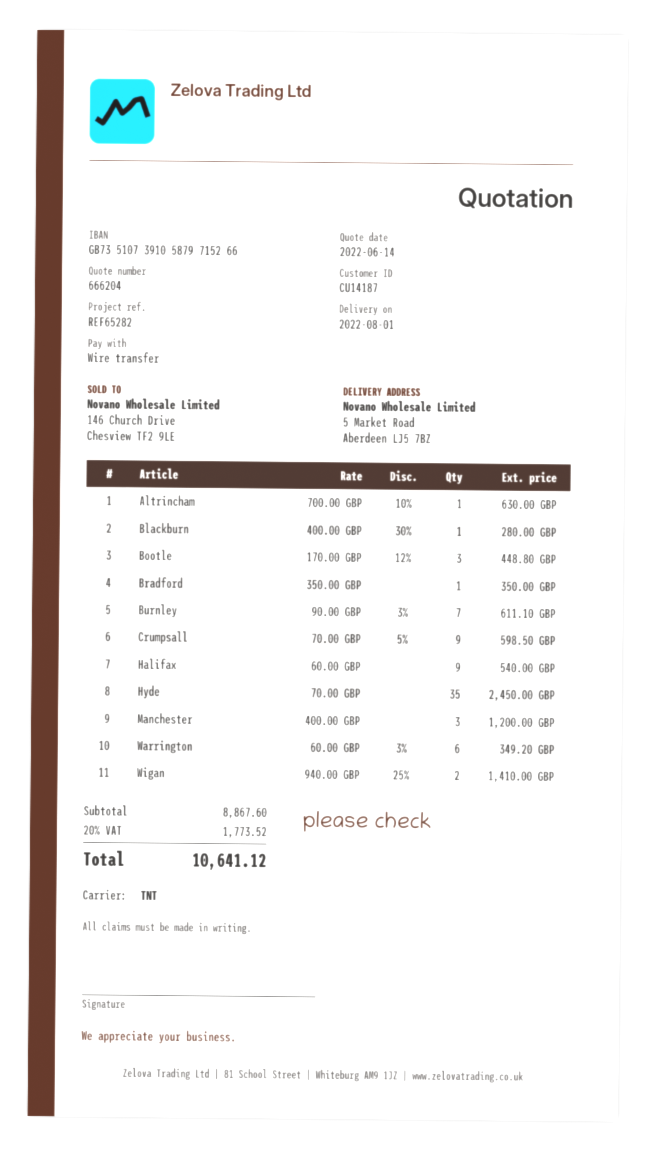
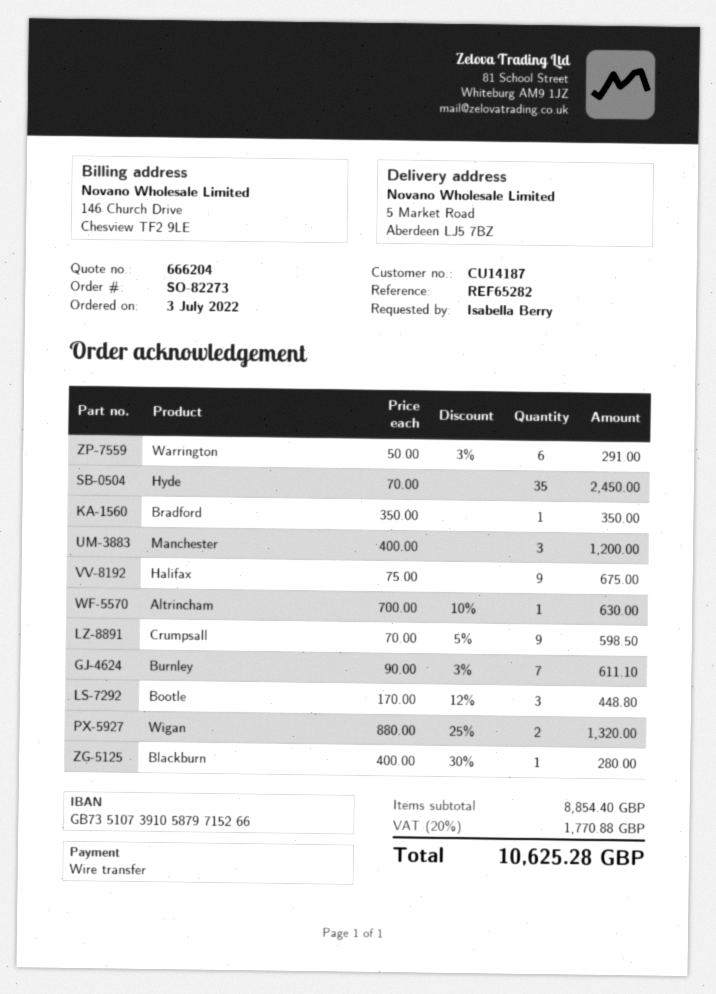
Halifax: 9 x 60.00 = 540.00 -> 9 x 75.00 = 675.00
Warrington: 6 x 60.00 - 3% = 349.20 -> 6 x 50.00 - 3% = 291.00
Wigan: 2 x 940.00 - 25% = 1410.00 -> 2 x 880.00 - 25% = 1320.00
subtotal: 8867.60 -> 8854.40
tax: 20% = 1773.52 -> 20% = 1770.88
total: 10641.12 -> 10625.28

